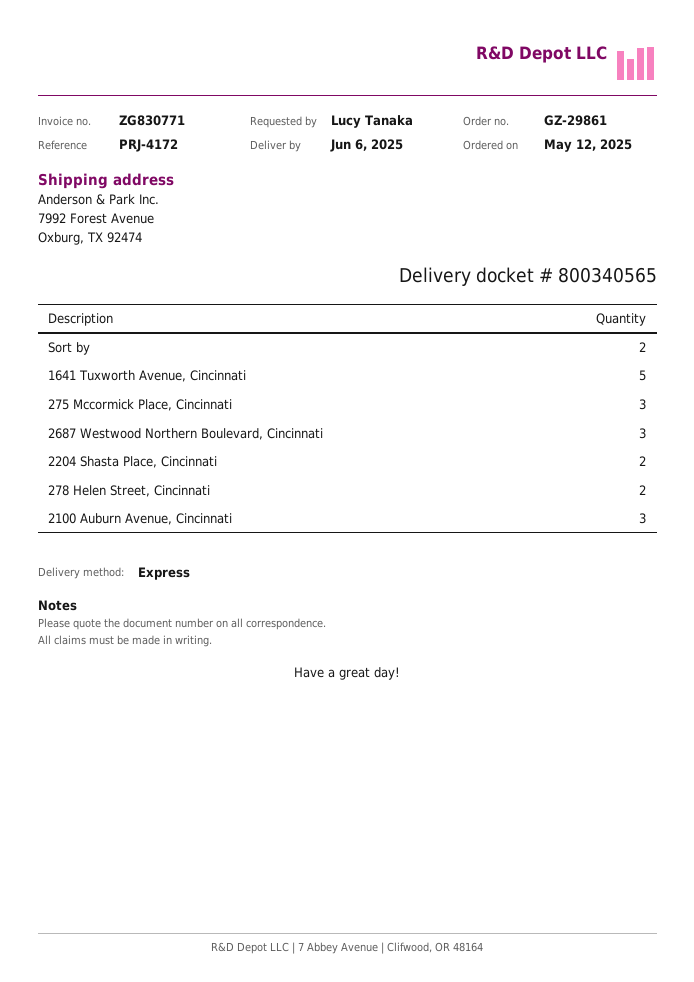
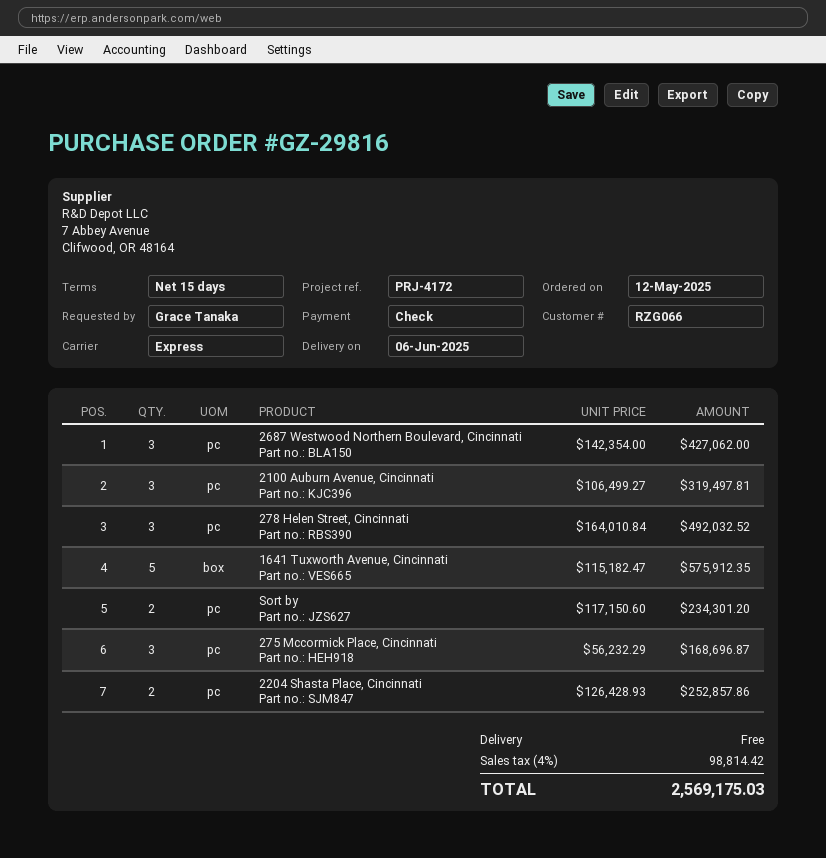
order number: GZ-29861 -> GZ-29816
ordered by: Lucy Tanaka -> Grace Tanaka
278 Helen Street, Cincinnati: 2 -> 3

